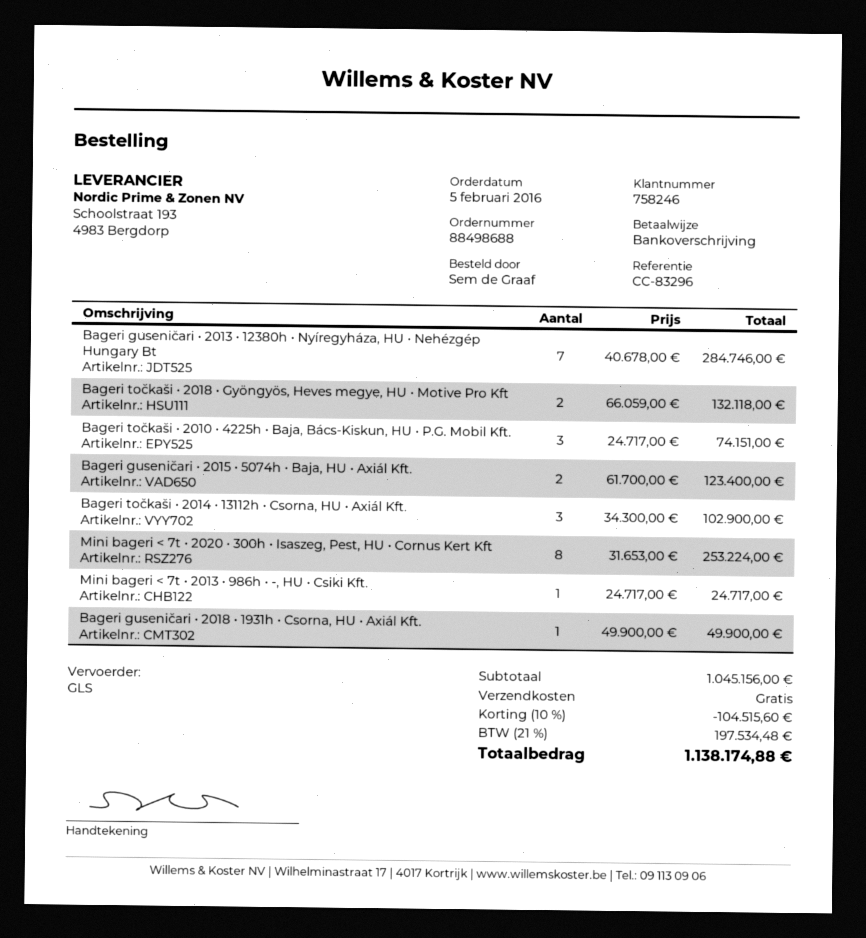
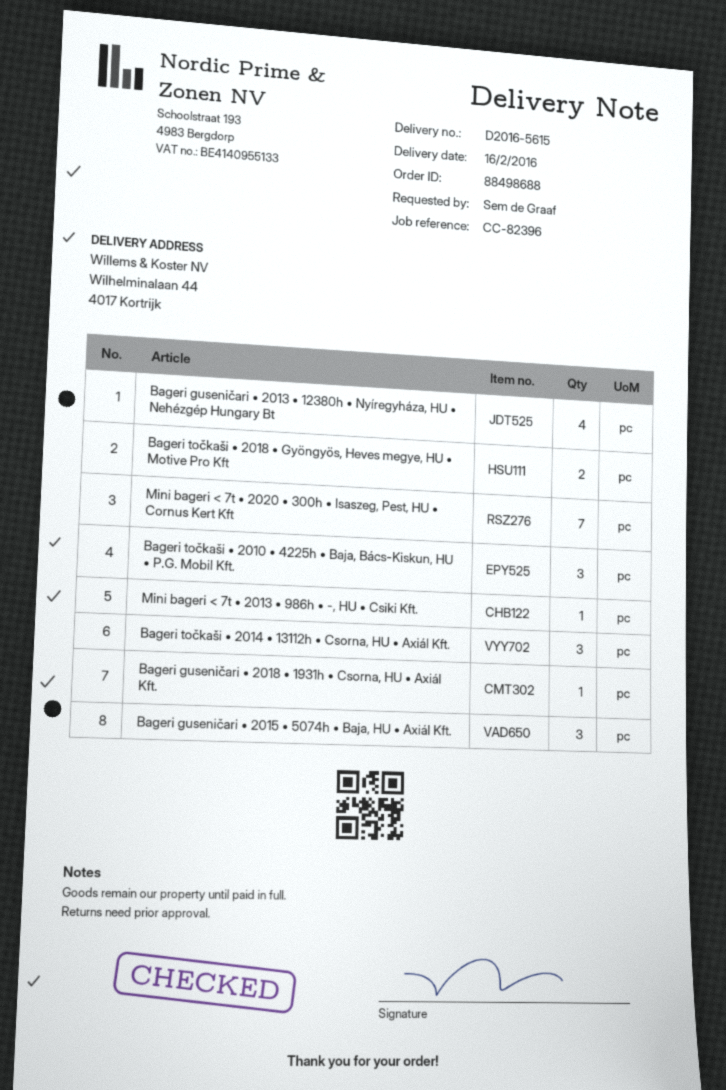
reference: CC-83296 -> CC-82396
Bageri guseničari • 2013 • 12380h • Nyíregyháza, HU • Nehézgép Hungary Bt: 7 -> 4
Bageri guseničari • 2015 • 5074h • Baja, HU • Axiál Kft.: 2 -> 3
Mini bageri < 7t • 2020 • 300h • Isaszeg, Pest, HU • Cornus Kert Kft: 8 -> 7

